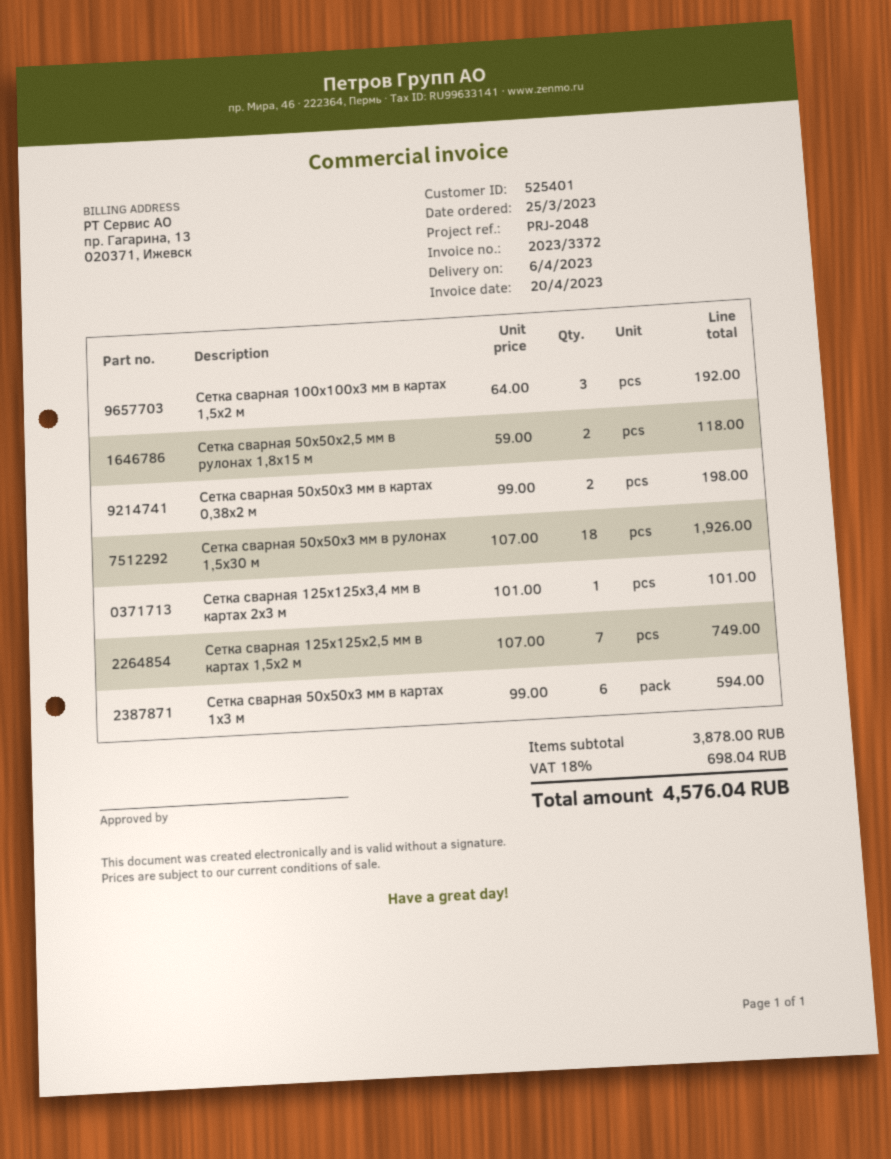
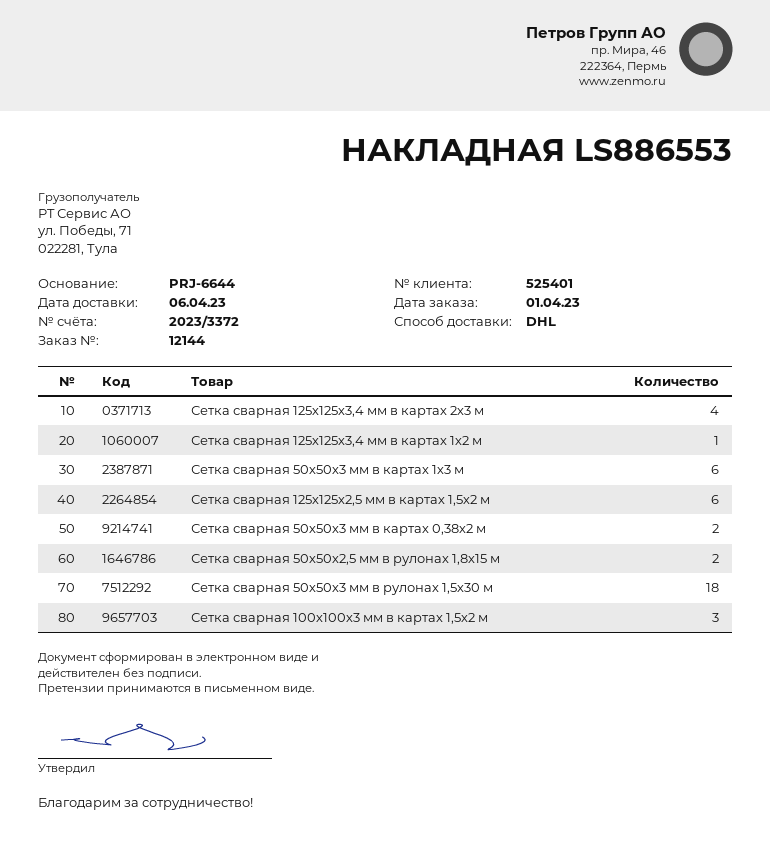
order date: 2023-03-25 -> 2023-04-01
reference: PRJ-2048 -> PRJ-6644
Сетка сварная 125х125х3,4 мм в картах 2х3 м: 1 -> 4
Сетка сварная 125х125х2,5 мм в картах 1,5х2 м: 7 -> 6
Сетка сварная 125х125х3,4 мм в картах 1х2 м: none -> 1

